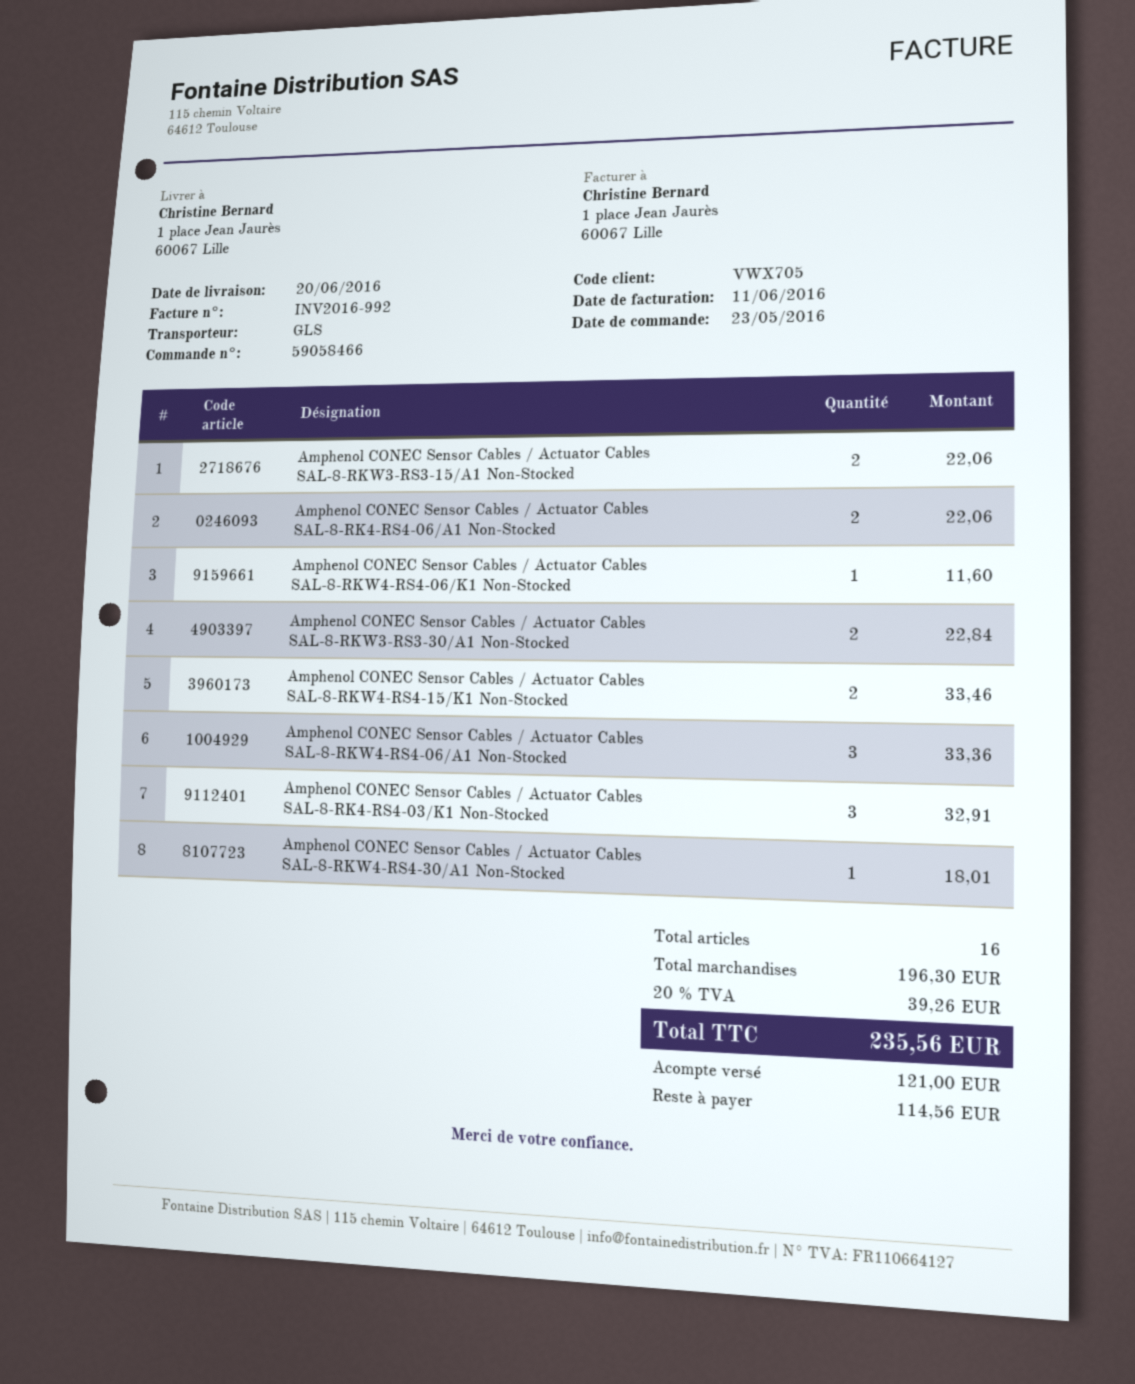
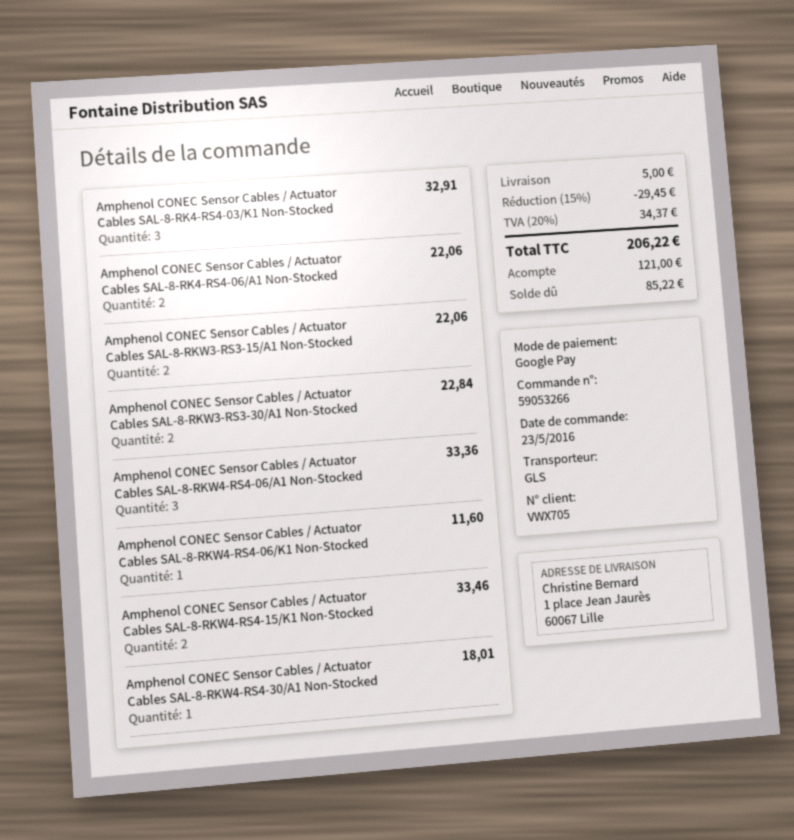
order number: 59058466 -> 59053266
discount: none -> 15% = 29.45
shipping: none -> 5.00
tax: 20% = 39.26 -> 20% = 34.37
total: 235.56 -> 206.22
balance: 114.56 -> 85.22

